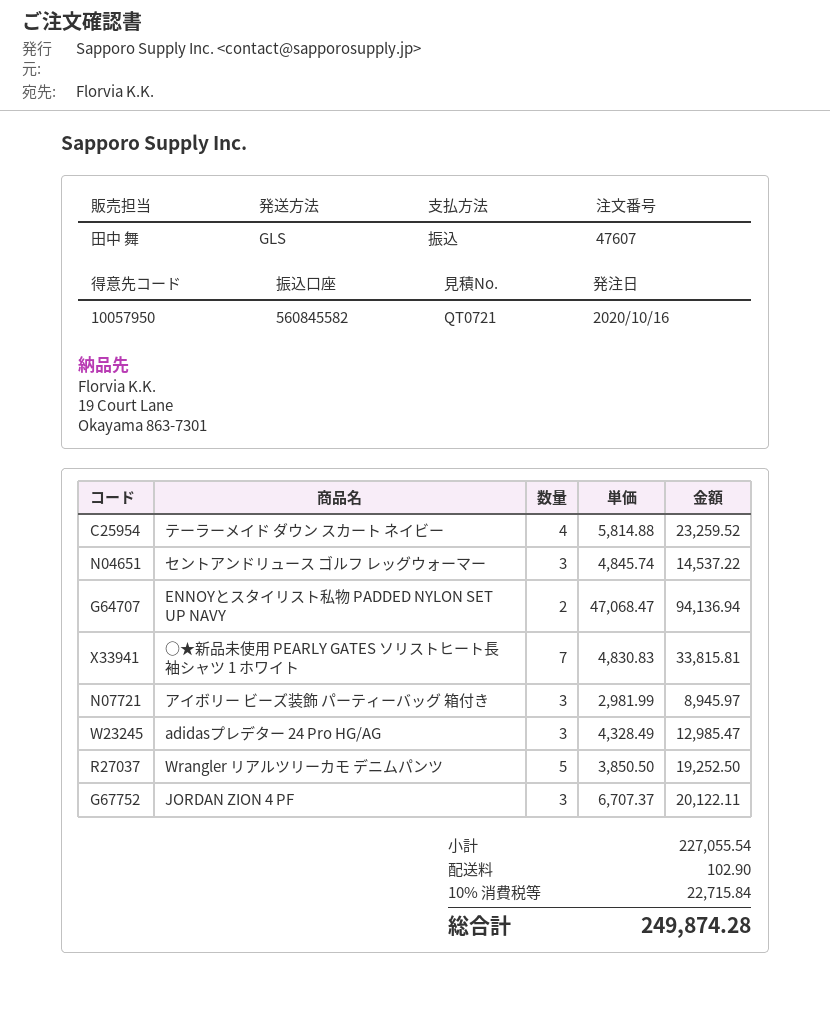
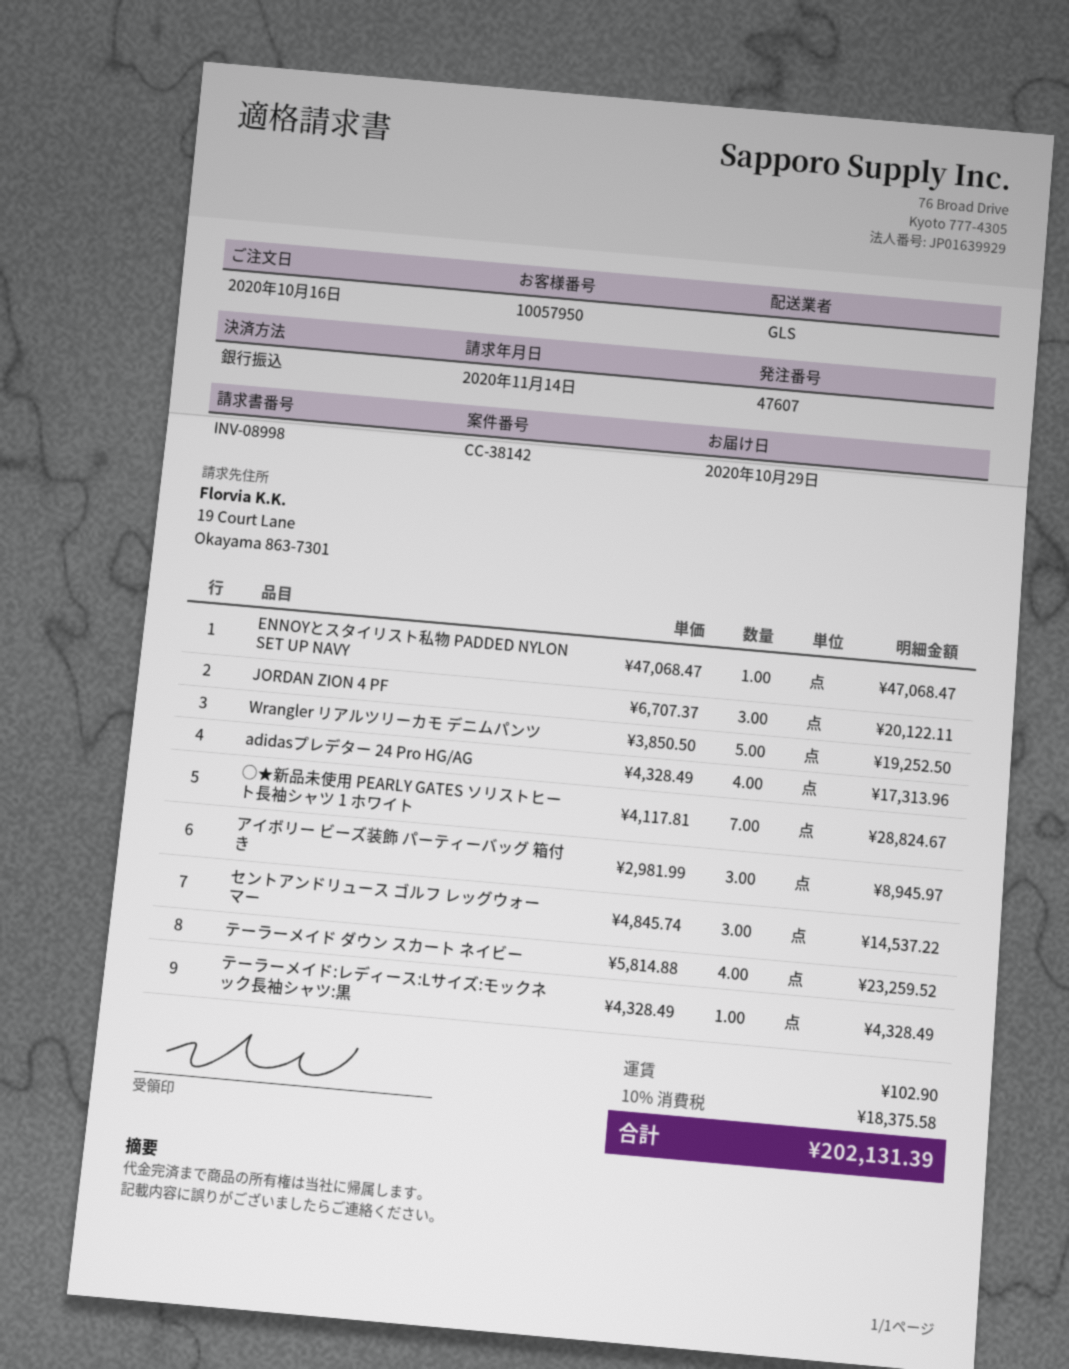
ENNOYとスタイリスト私物 PADDED NYLON SET UP NAVY: 2 x 47068.47 = 94136.94 -> 1 x 47068.47 = 47068.47
○★新品未使用 PEARLY GATES ソリストヒート長袖シャツ 1 ホワイト: 7 x 4830.83 = 33815.81 -> 7 x 4117.81 = 28824.67
adidasプレデター 24 Pro HG/AG: 3 x 4328.49 = 12985.47 -> 4 x 4328.49 = 17313.96
テーラーメイド:レディース:Lサイズ:モックネック長袖シャツ:黒: none -> 1 x 4328.49 = 4328.49
tax: 10% = 22715.84 -> 10% = 18375.58
total: 249874.28 -> 202131.39

